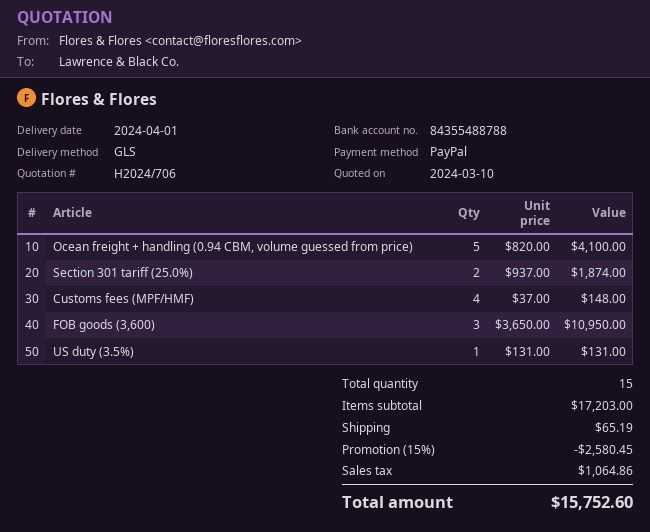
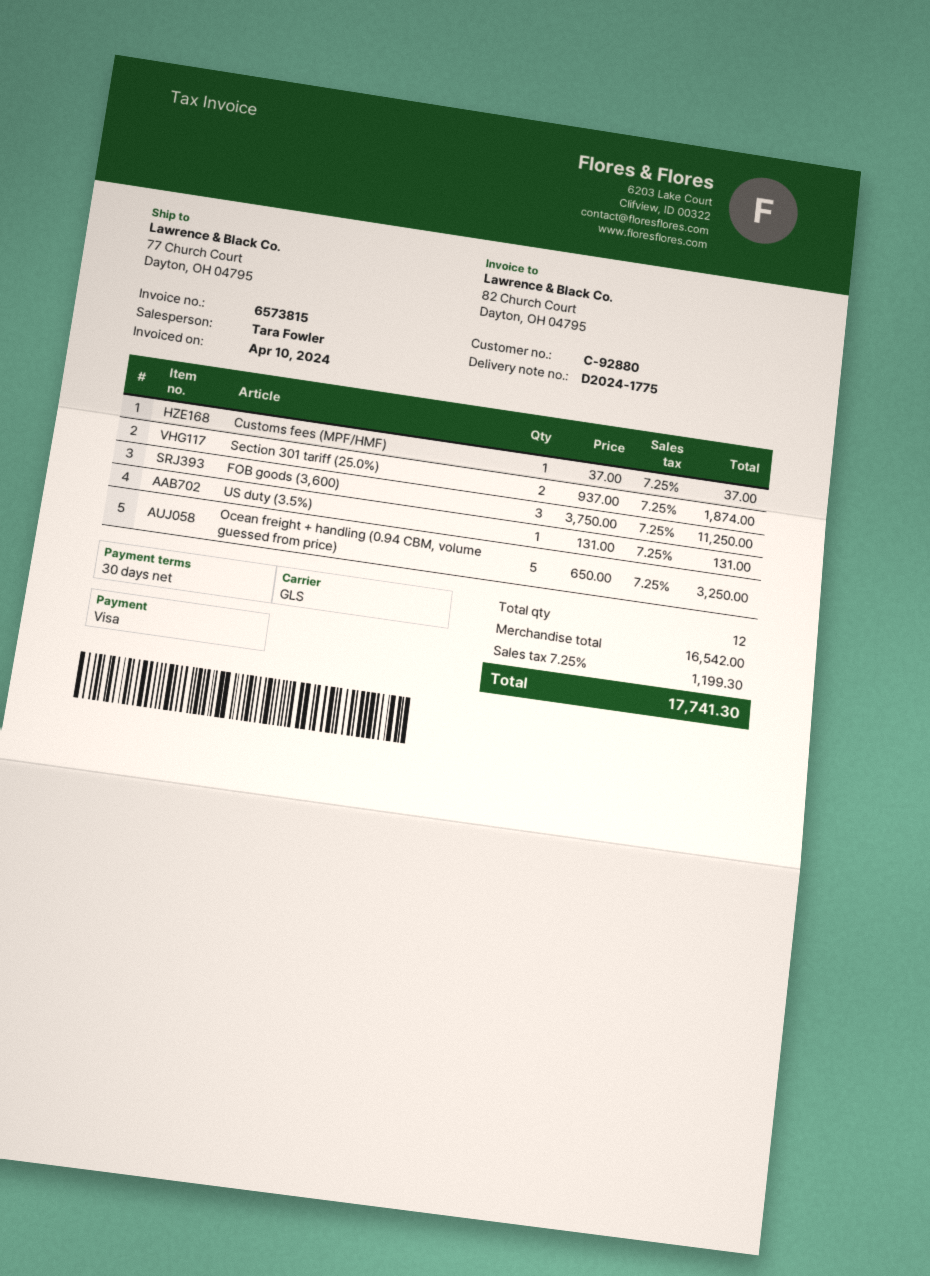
payment method: PayPal -> Visa
Ocean freight + handling (0.94 CBM, volume guessed from price): 5 x 820.00 = 4100.00 -> 5 x 650.00 = 3250.00
Customs fees (MPF/HMF): 4 x 37.00 = 148.00 -> 1 x 37.00 = 37.00
FOB goods (3,600): 3 x 3650.00 = 10950.00 -> 3 x 3750.00 = 11250.00
total quantity: 15 -> 12
subtotal: 17203.00 -> 16542.00
discount: 15% = 2580.45 -> none
shipping: 65.19 -> none
tax: 1064.86 -> 1199.30
total: 15752.60 -> 17741.30

